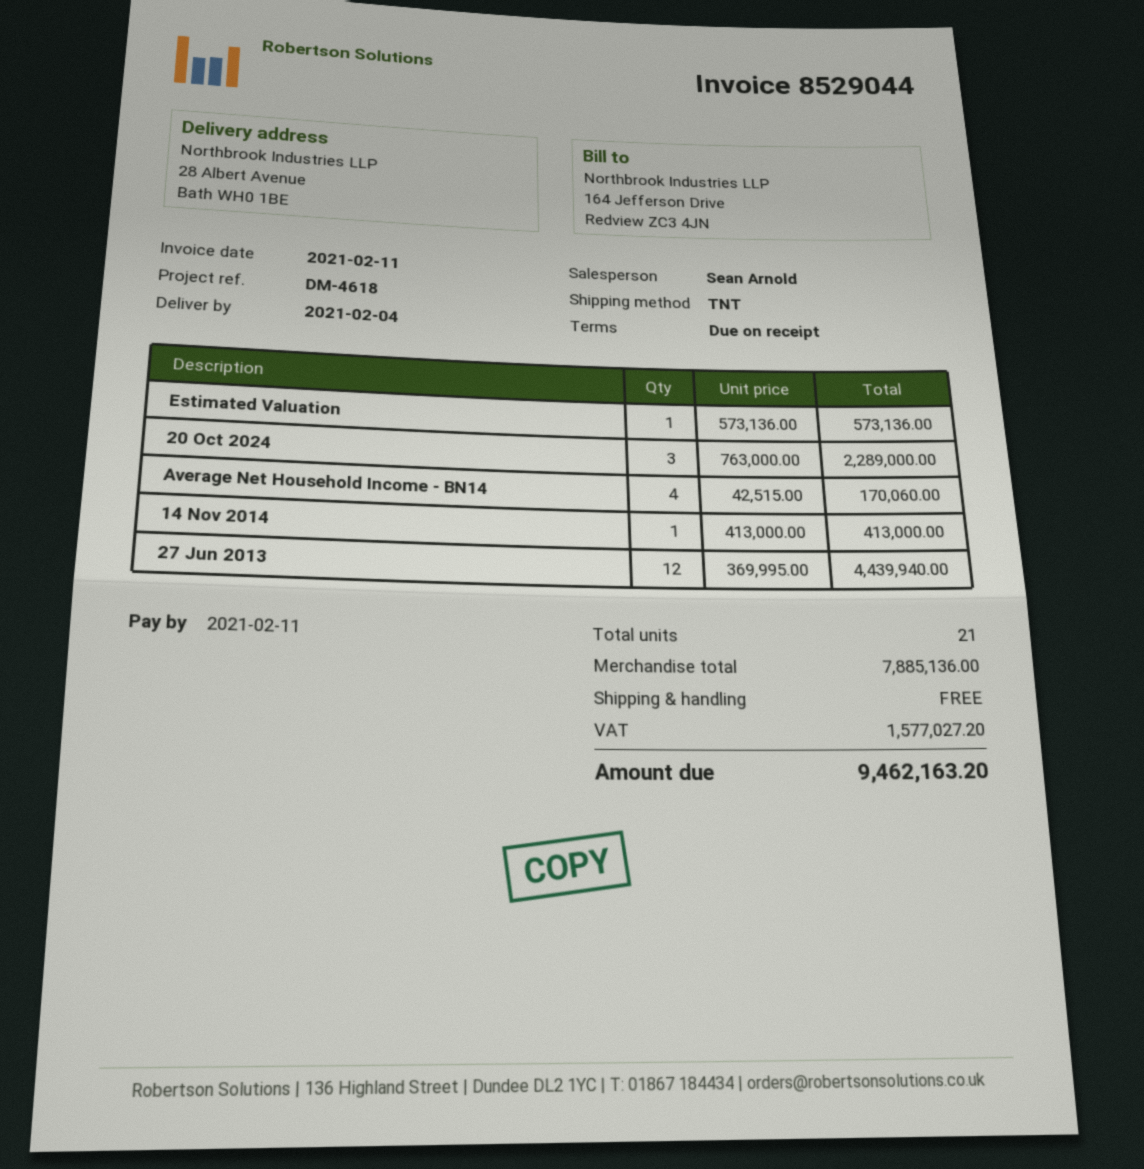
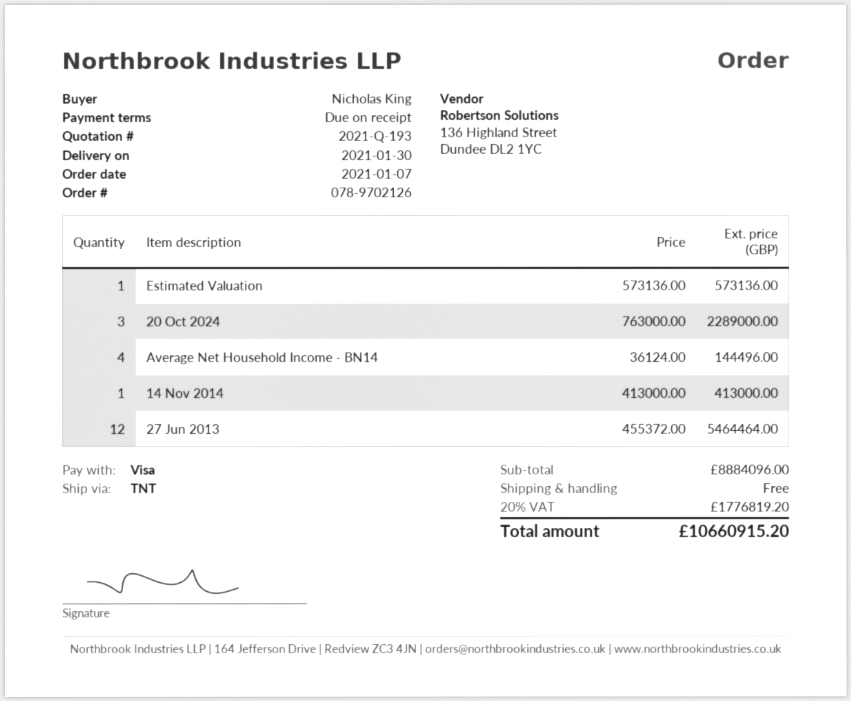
delivery date: 2021-02-04 -> 2021-01-30
Average Net Household Income - BN14: 4 x 42515.00 = 170060.00 -> 4 x 36124.00 = 144496.00
27 Jun 2013: 12 x 369995.00 = 4439940.00 -> 12 x 455372.00 = 5464464.00
subtotal: 7885136.00 -> 8884096.00
tax: 1577027.20 -> 1776819.20
total: 9462163.20 -> 10660915.20

